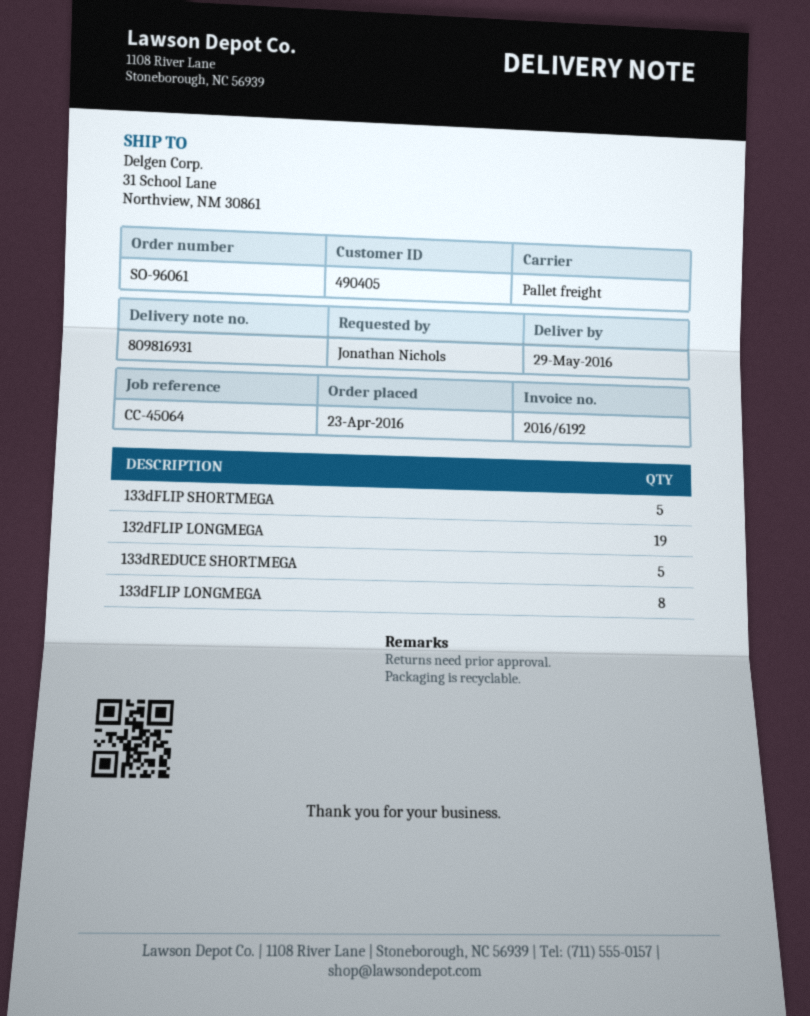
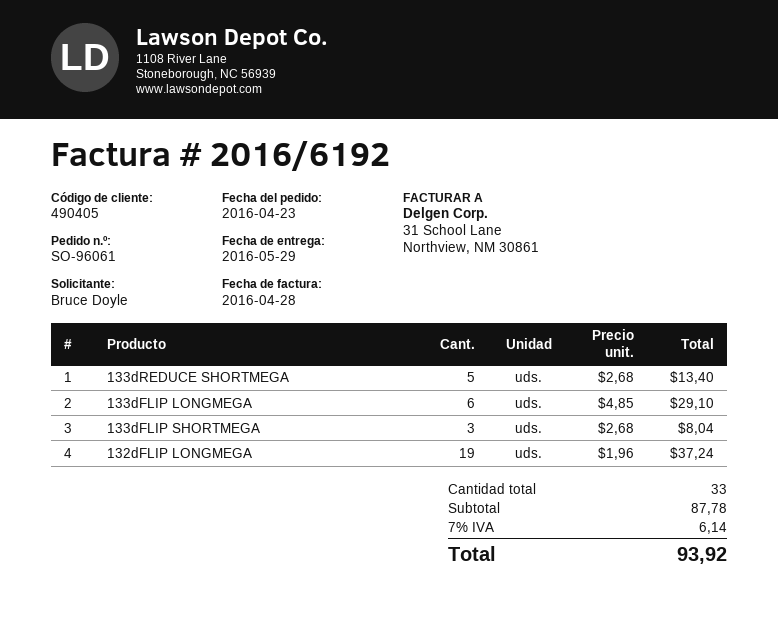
ordered by: Jonathan Nichols -> Bruce Doyle
133dFLIP SHORTMEGA: 5 -> 3
133dFLIP LONGMEGA: 8 -> 6

